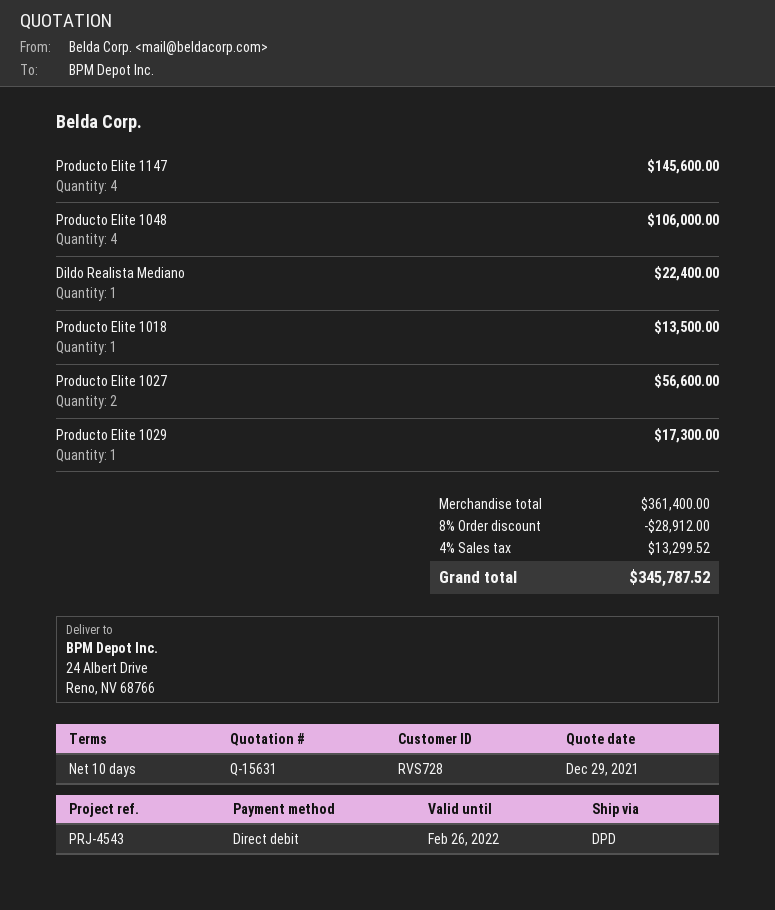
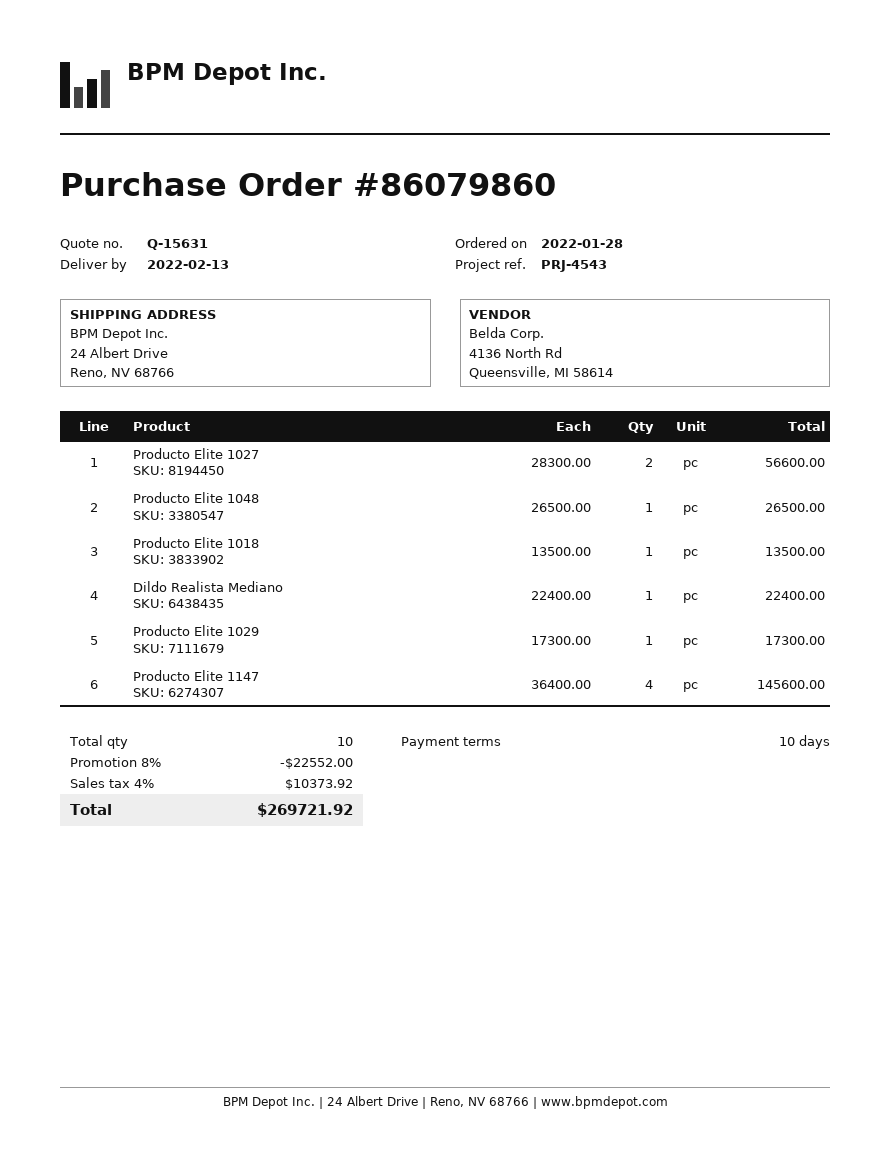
Producto Elite 1048: 4 for 106000.00 -> 1 for 26500.00
discount: 8% = 28912.00 -> 8% = 22552.00
tax: 4% = 13299.52 -> 4% = 10373.92
total: 345787.52 -> 269721.92

